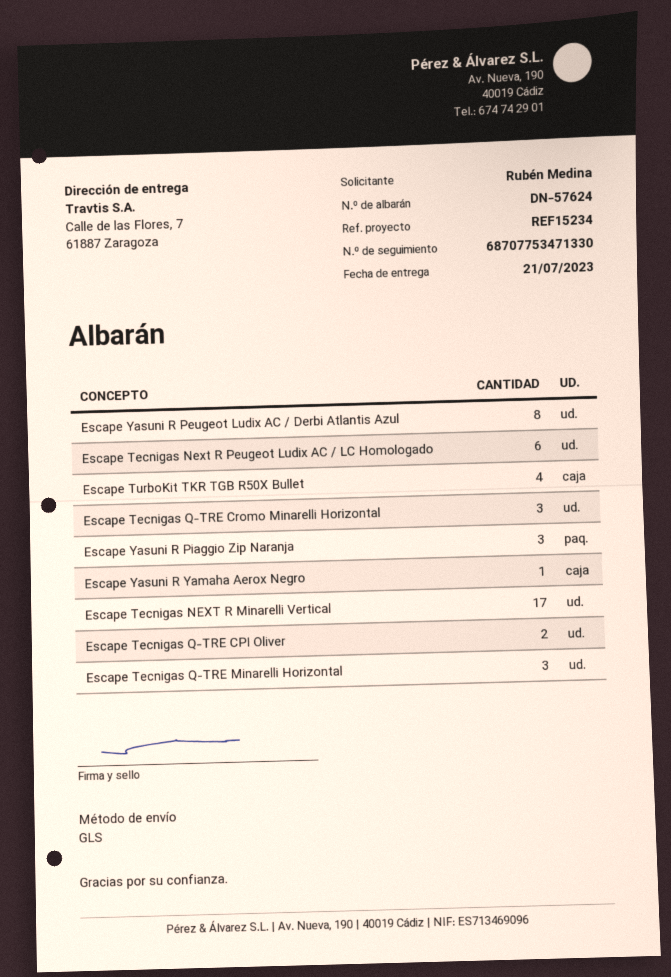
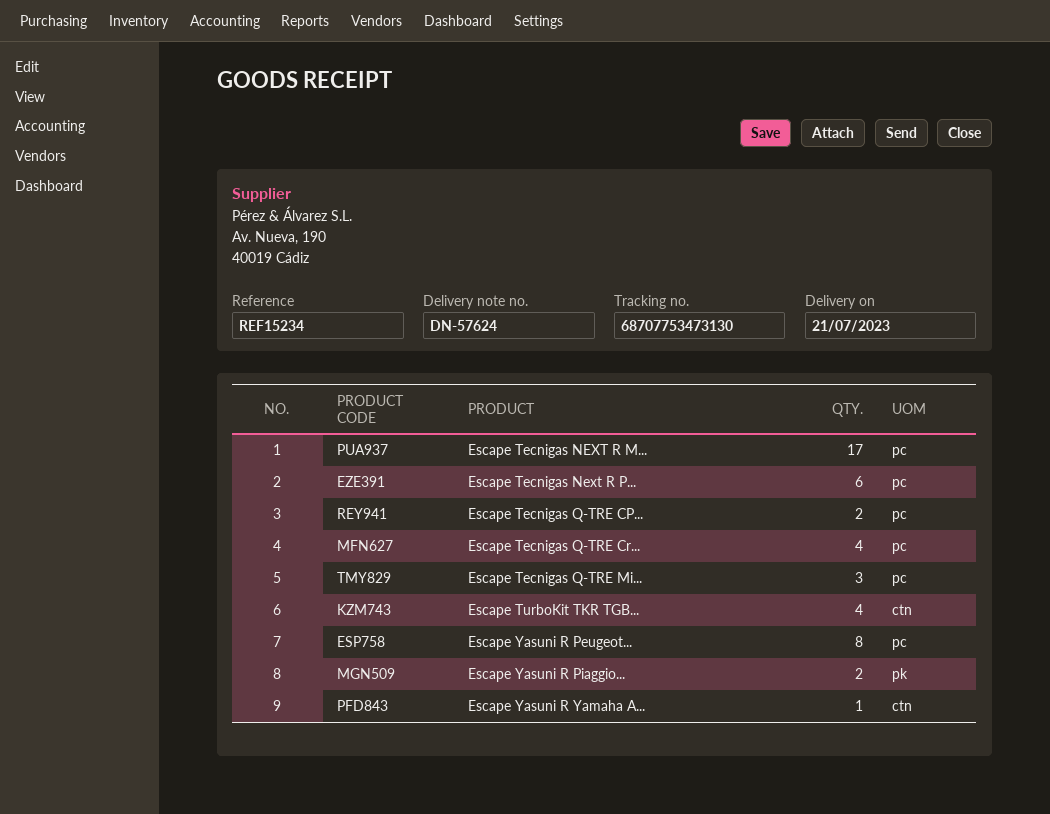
tracking number: 68707753471330 -> 68707753473130
Escape Tecnigas Q-TRE Cromo Minarelli Horizontal: 3 -> 4
Escape Yasuni R Piaggio Zip Naranja: 3 -> 2

